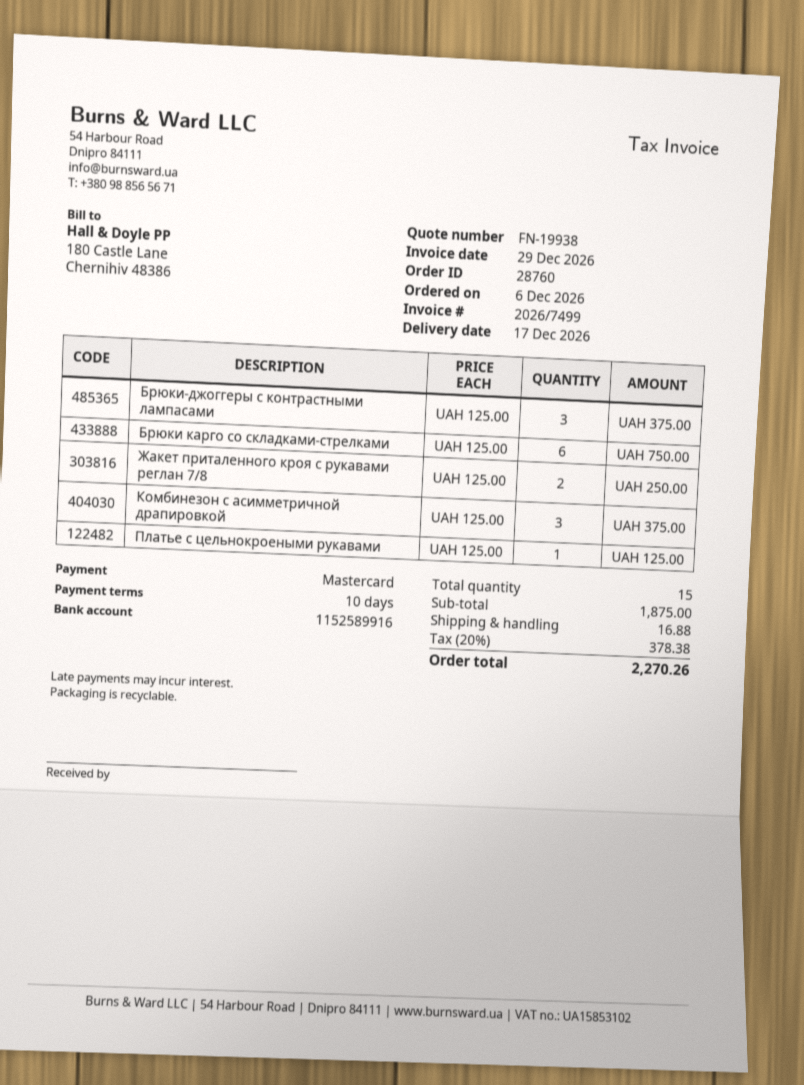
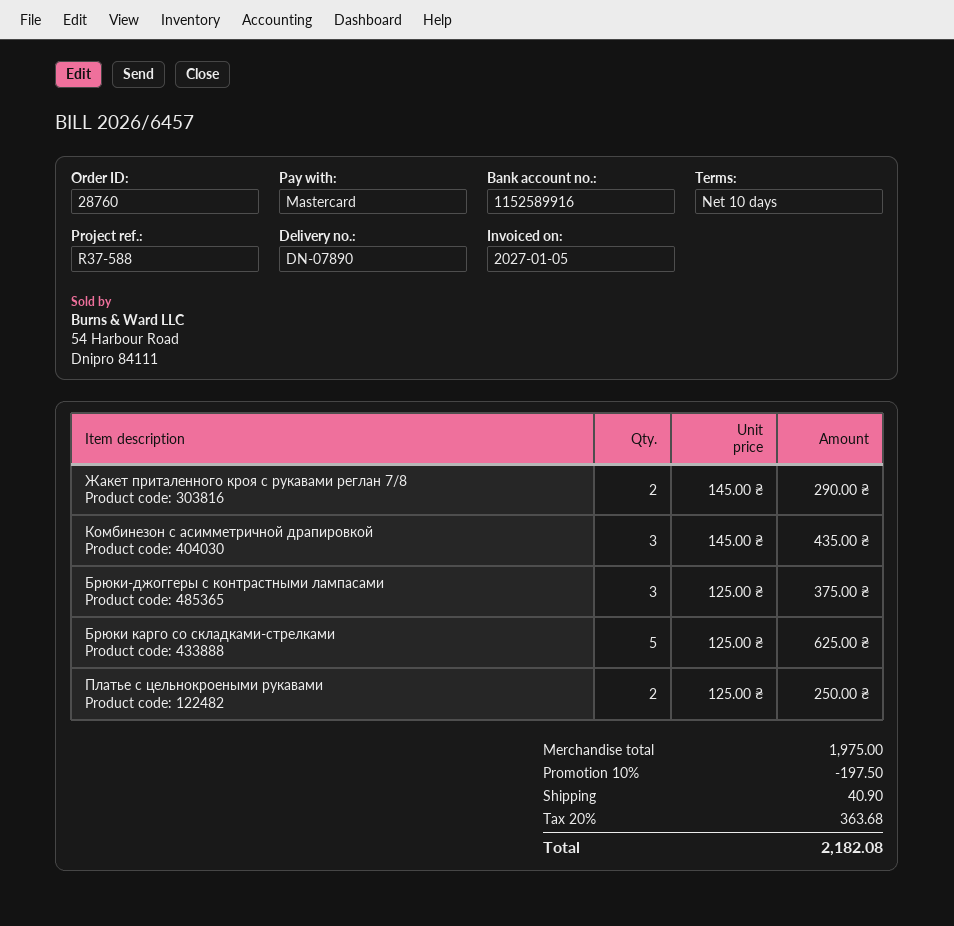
invoice number: 2026/7499 -> 2026/6457
invoice date: 2026-12-29 -> 2027-01-05
Брюки карго со складками-стрелками: 6 x 125.00 = 750.00 -> 5 x 125.00 = 625.00
Жакет приталенного кроя с рукавами реглан 7/8: 2 x 125.00 = 250.00 -> 2 x 145.00 = 290.00
Комбинезон с асимметричной драпировкой: 3 x 125.00 = 375.00 -> 3 x 145.00 = 435.00
Платье с цельнокроеными рукавами: 1 x 125.00 = 125.00 -> 2 x 125.00 = 250.00
subtotal: 1875.00 -> 1975.00
discount: none -> 10% = 197.50
shipping: 16.88 -> 40.90
tax: 20% = 378.38 -> 20% = 363.68
total: 2270.26 -> 2182.08

